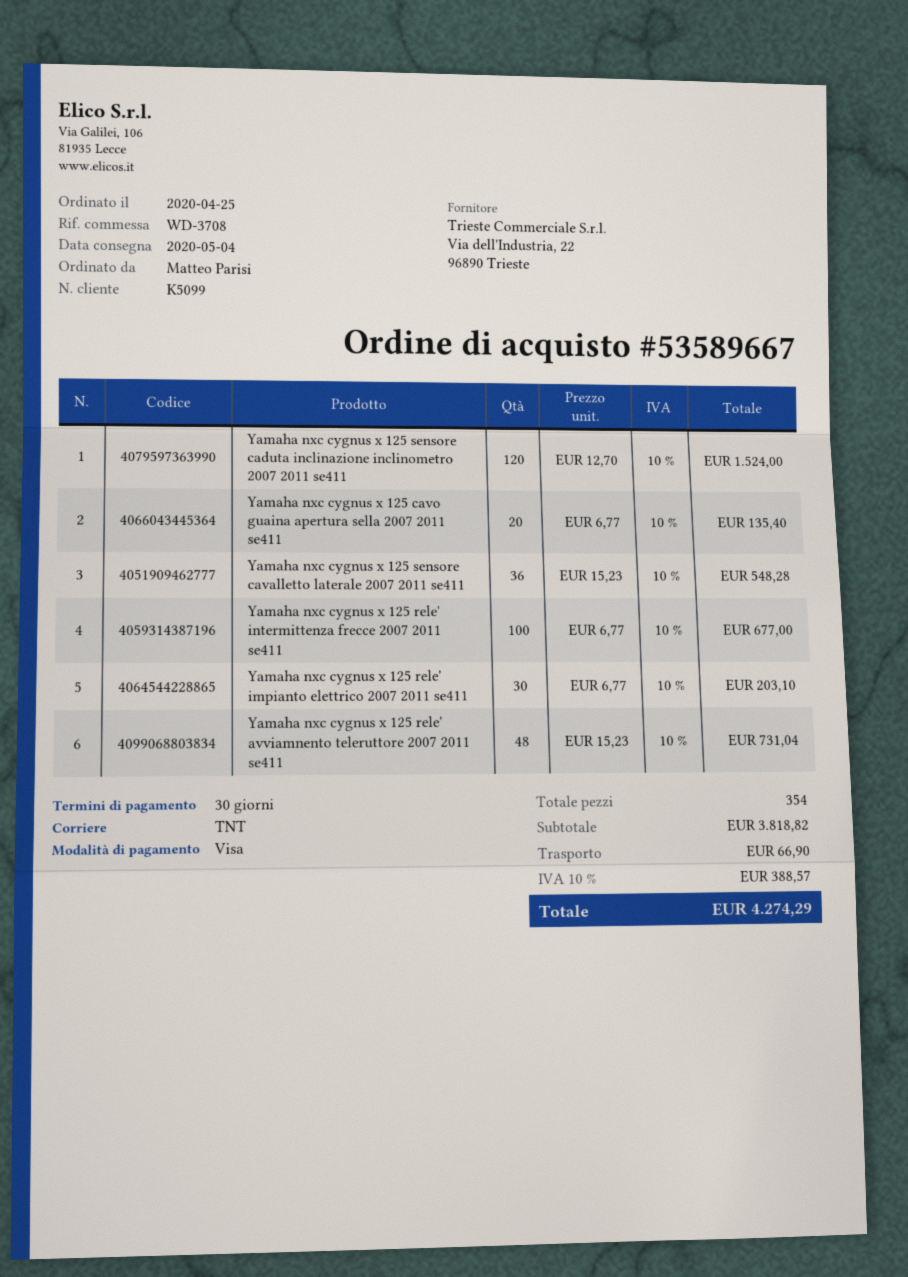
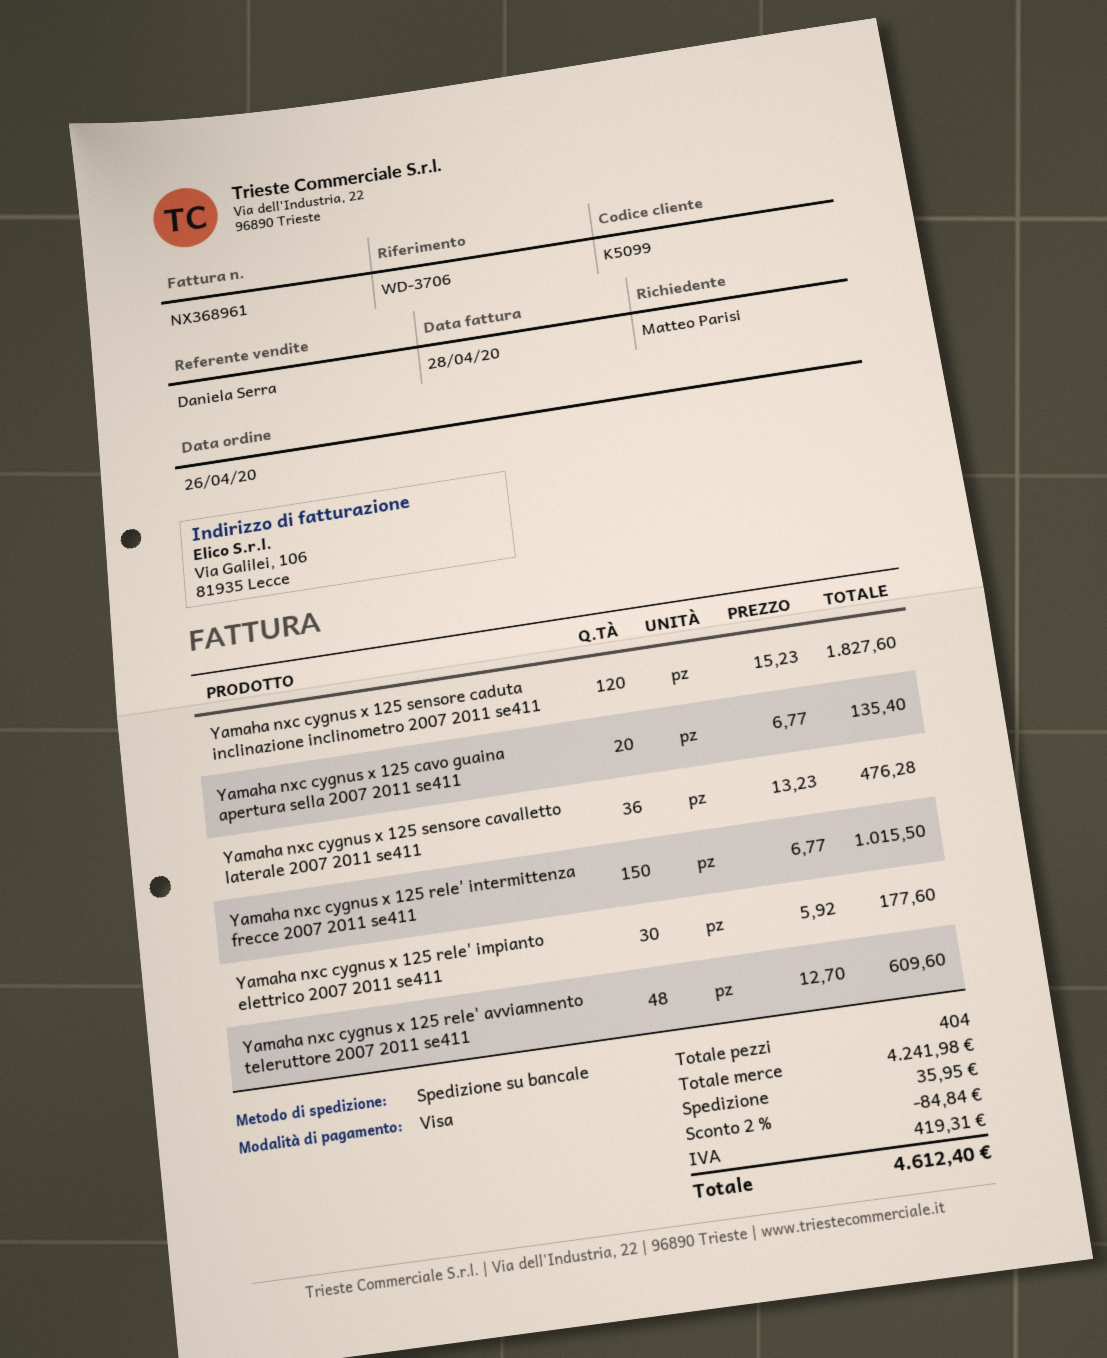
order date: 2020-04-25 -> 2020-04-26
reference: WD-3708 -> WD-3706
shipping method: TNT -> pallet freight
Yamaha nxc cygnus x 125 sensore caduta inclinazione inclinometro 2007 2011 se411: 120 x 12.70 = 1524.00 -> 120 x 15.23 = 1827.60
Yamaha nxc cygnus x 125 sensore cavalletto laterale 2007 2011 se411: 36 x 15.23 = 548.28 -> 36 x 13.23 = 476.28
Yamaha nxc cygnus x 125 rele' intermittenza frecce 2007 2011 se411: 100 x 6.77 = 677.00 -> 150 x 6.77 = 1015.50
Yamaha nxc cygnus x 125 rele' impianto elettrico 2007 2011 se411: 30 x 6.77 = 203.10 -> 30 x 5.92 = 177.60
Yamaha nxc cygnus x 125 rele' avviamnento teleruttore 2007 2011 se411: 48 x 15.23 = 731.04 -> 48 x 12.70 = 609.60
total quantity: 354 -> 404
subtotal: 3818.82 -> 4241.98
discount: none -> 2% = 84.84
shipping: 66.90 -> 35.95
tax: 388.57 -> 419.31
total: 4274.29 -> 4612.40

